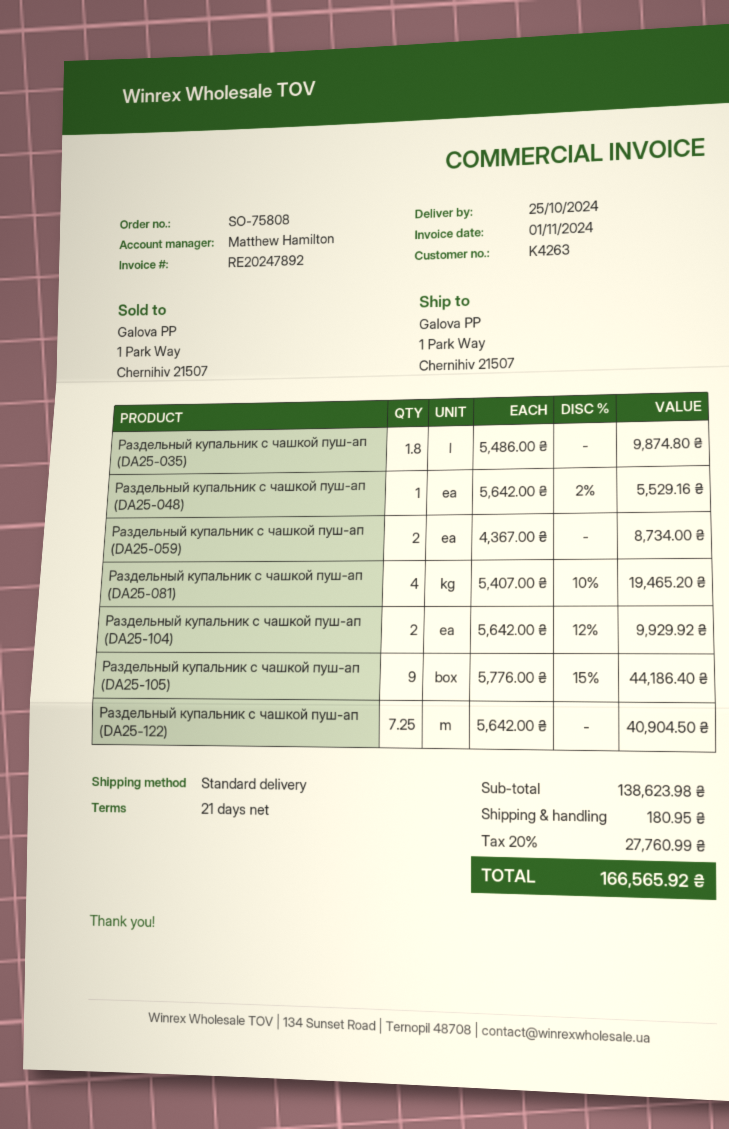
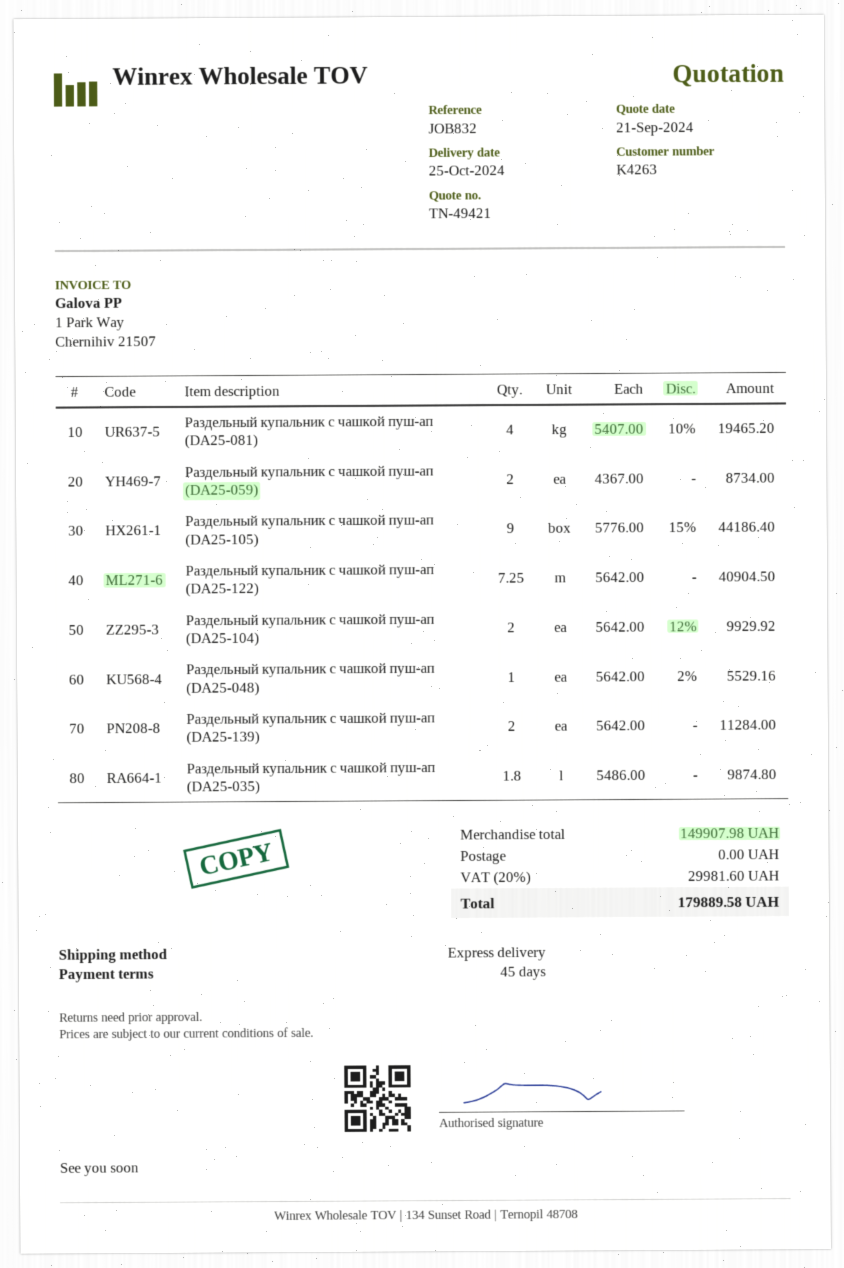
payment terms: 21 days -> 45 days
shipping method: standard -> express
Раздельный купальник с чашкой пуш-ап (DA25-139): none -> 2 x 5642.00 = 11284.00
subtotal: 138623.98 -> 149907.98
shipping: 180.95 -> 0.00
tax: 20% = 27760.99 -> 20% = 29981.60
total: 166565.92 -> 179889.58

